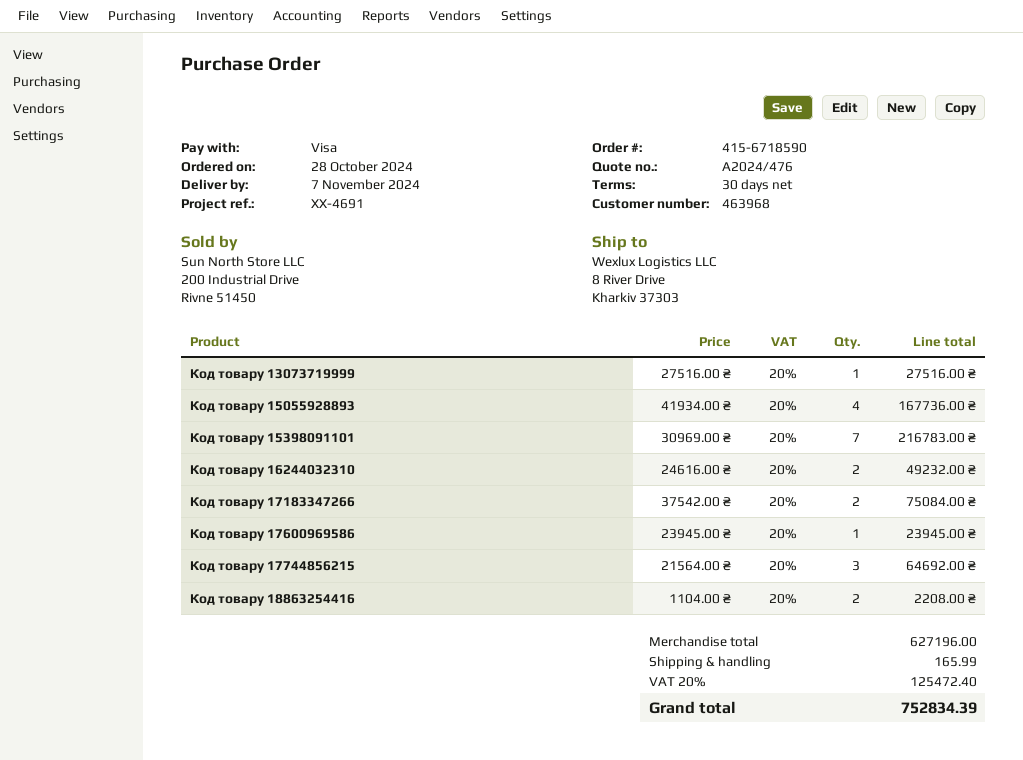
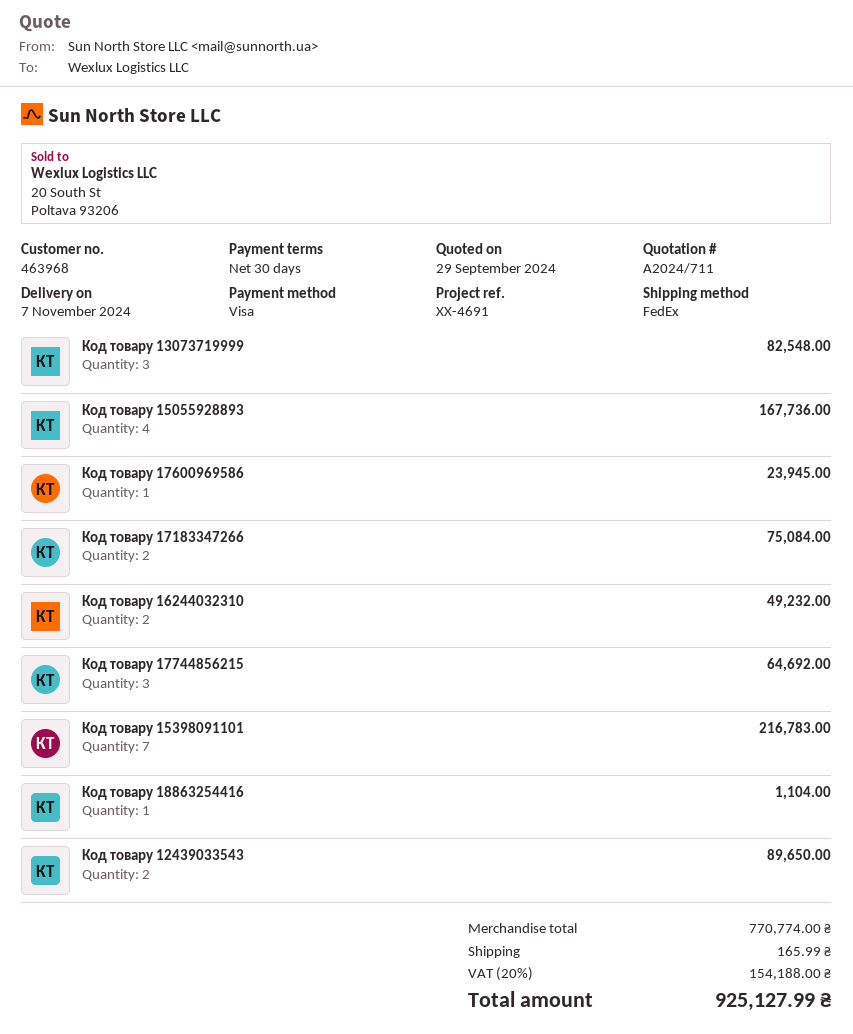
quote number: A2024/476 -> A2024/711
Код товару 13073719999: 1 for 27516.00 -> 3 for 82548.00
Код товару 18863254416: 2 for 2208.00 -> 1 for 1104.00
Код товару 12439033543: none -> 2 for 89650.00
subtotal: 627196.00 -> 770774.00
tax: 20% = 125472.40 -> 20% = 154188.00
total: 752834.39 -> 925127.99

